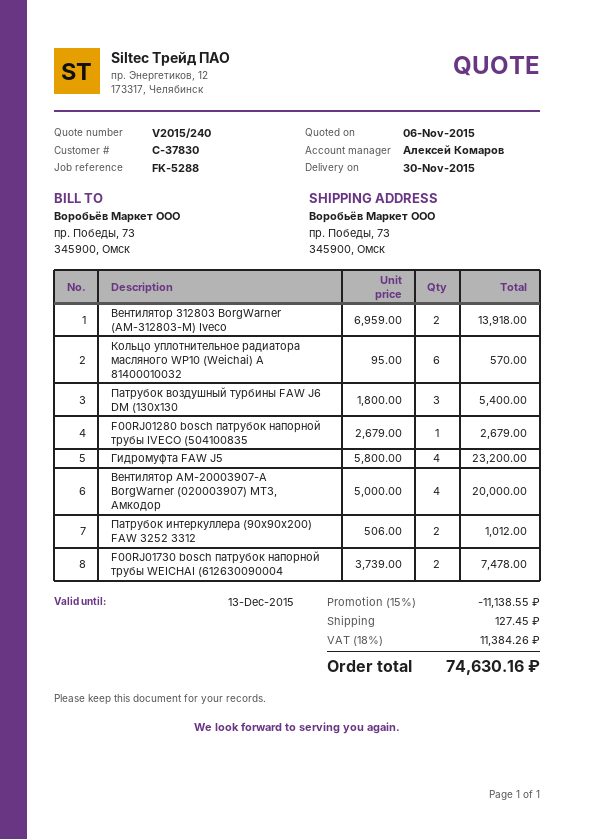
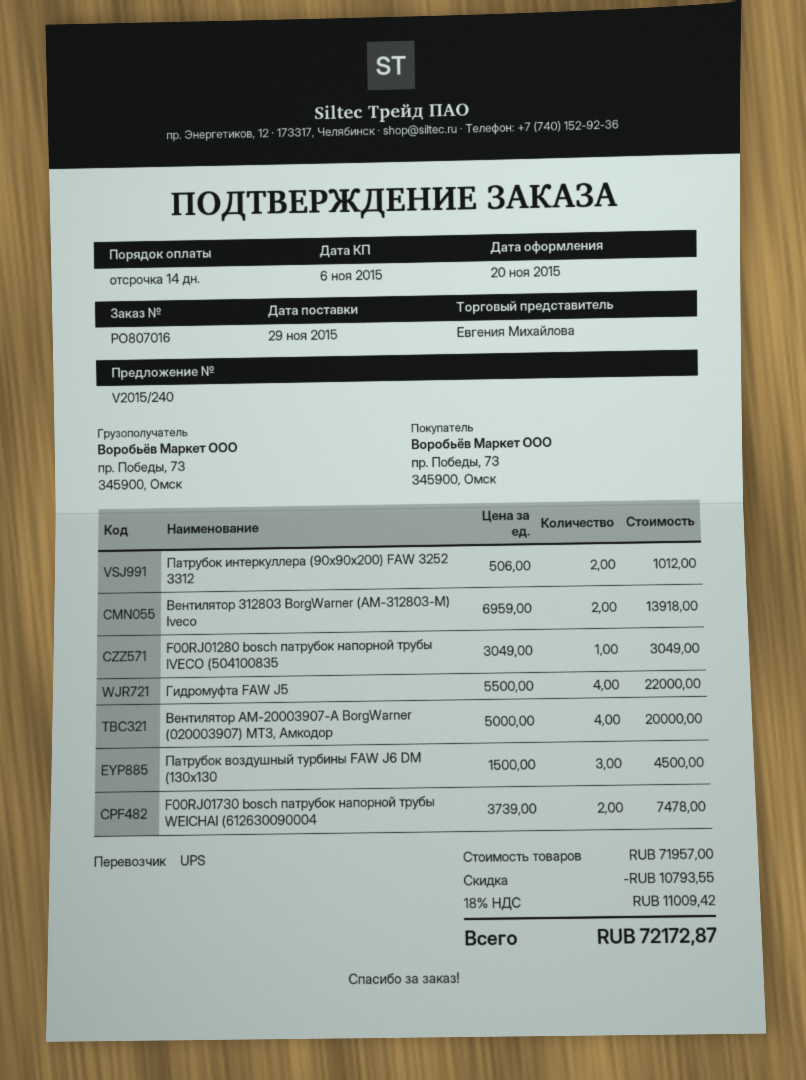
delivery date: 2015-11-30 -> 2015-11-29
sales rep: Алексей Комаров -> Евгения Михайлова
Кольцо уплотнительное радиатора масляного WP10 (Weichai) A 81400010032: 6 x 95.00 = 570.00 -> none
Патрубок воздушный турбины FAW J6 DM (130х130: 3 x 1800.00 = 5400.00 -> 3 x 1500.00 = 4500.00
F00RJ01280 bosch патрубок напорной трубы IVECO (504100835: 1 x 2679.00 = 2679.00 -> 1 x 3049.00 = 3049.00
Гидромуфта FAW J5: 4 x 5800.00 = 23200.00 -> 4 x 5500.00 = 22000.00
discount: 11138.55 -> 10793.55
shipping: 127.45 -> none
tax: 18% = 11384.26 -> 18% = 11009.42
total: 74630.16 -> 72172.87

